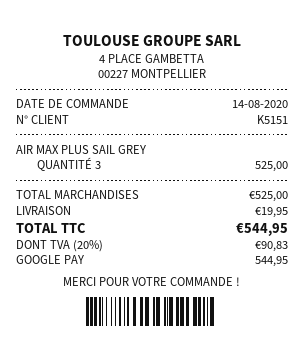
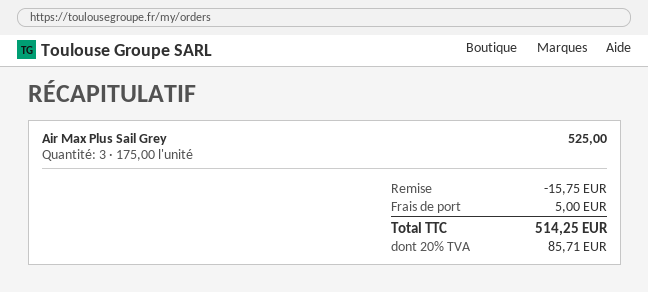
discount: none -> 15.75
shipping: 19.95 -> 5.00
tax: 20% = 90.83 -> 20% = 85.71
total: 544.95 -> 514.25

